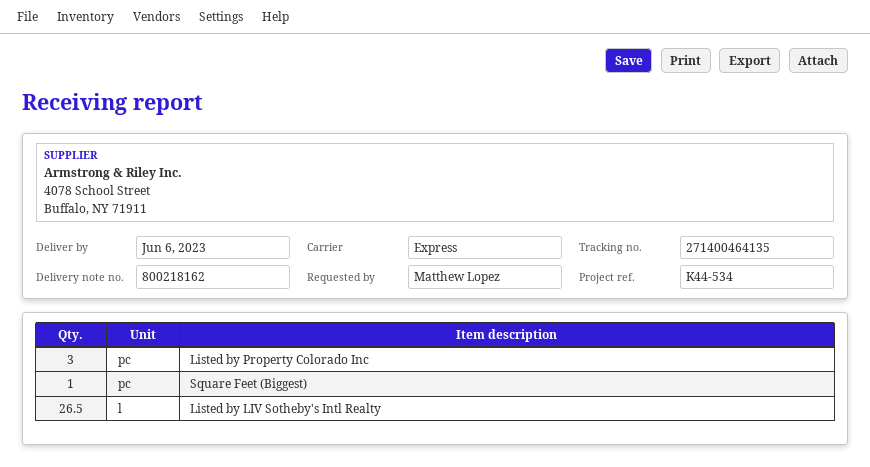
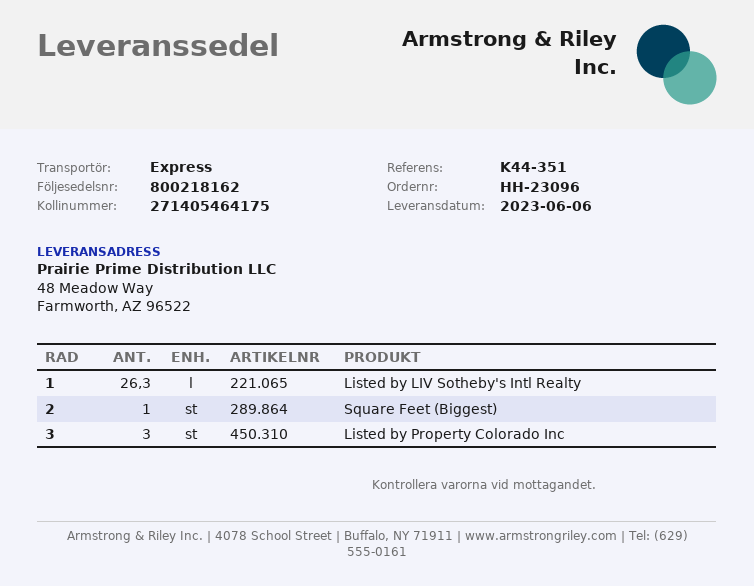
reference: K44-534 -> K44-351
tracking number: 271400464135 -> 271405464175
Listed by LIV Sotheby's Intl Realty: 26.5 -> 26.3

